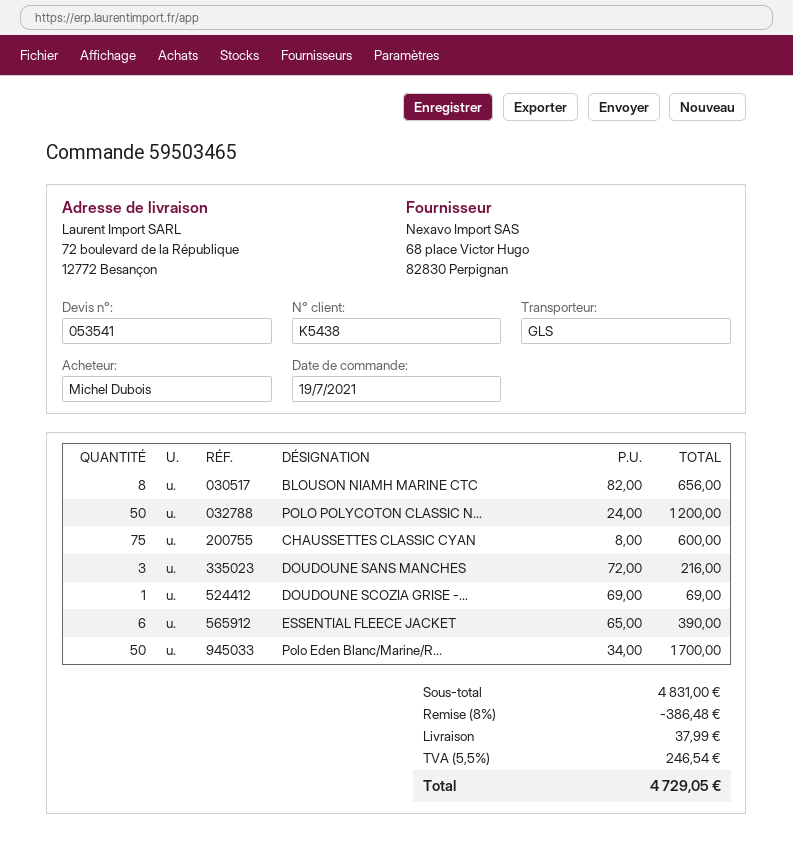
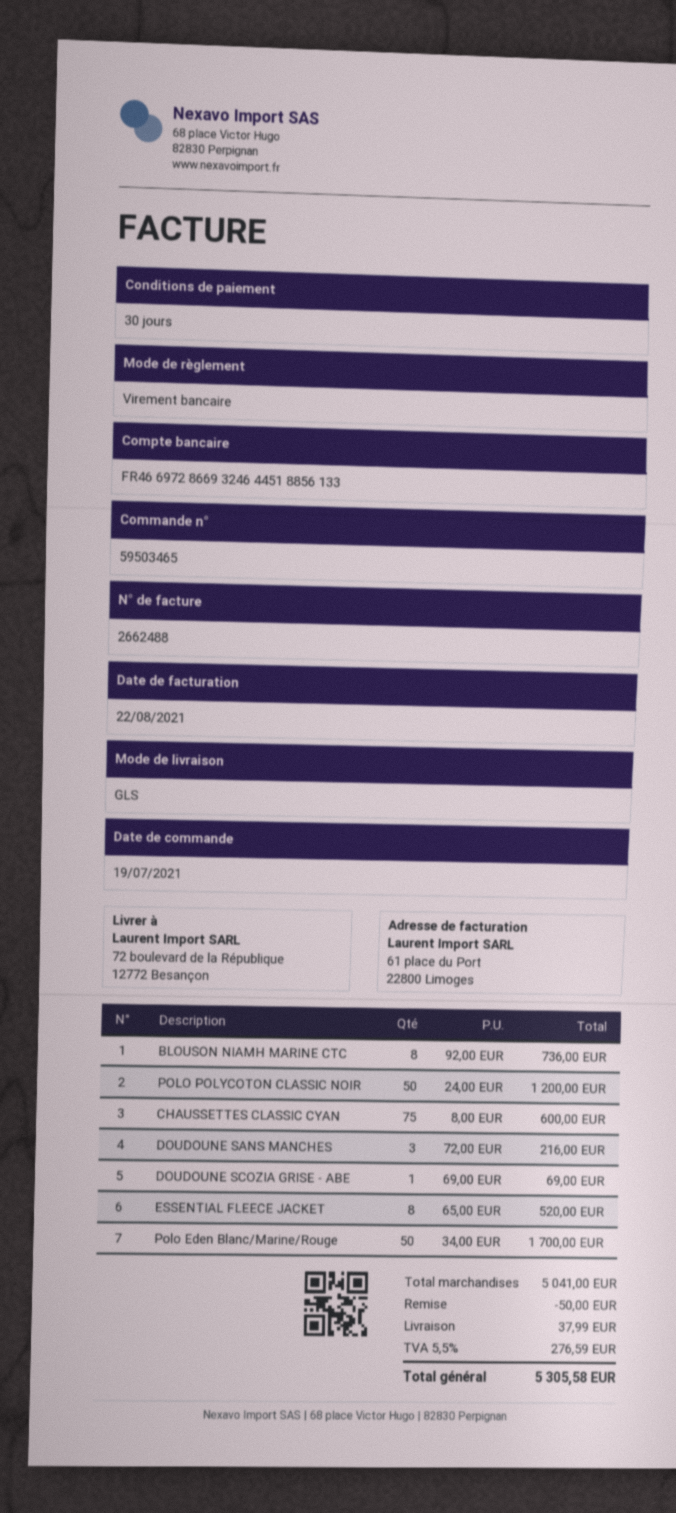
BLOUSON NIAMH MARINE CTC: 8 x 82.00 = 656.00 -> 8 x 92.00 = 736.00
ESSENTIAL FLEECE JACKET: 6 x 65.00 = 390.00 -> 8 x 65.00 = 520.00
subtotal: 4831.00 -> 5041.00
discount: 386.48 -> 50.00
tax: 5.5% = 246.54 -> 5.5% = 276.59
total: 4729.05 -> 5305.58

